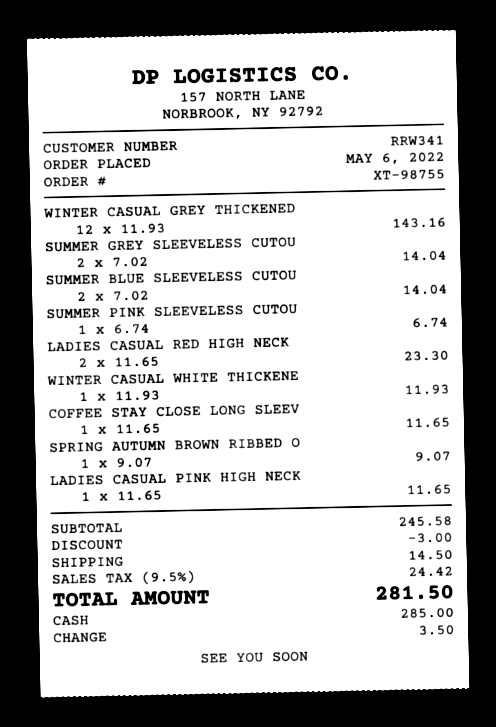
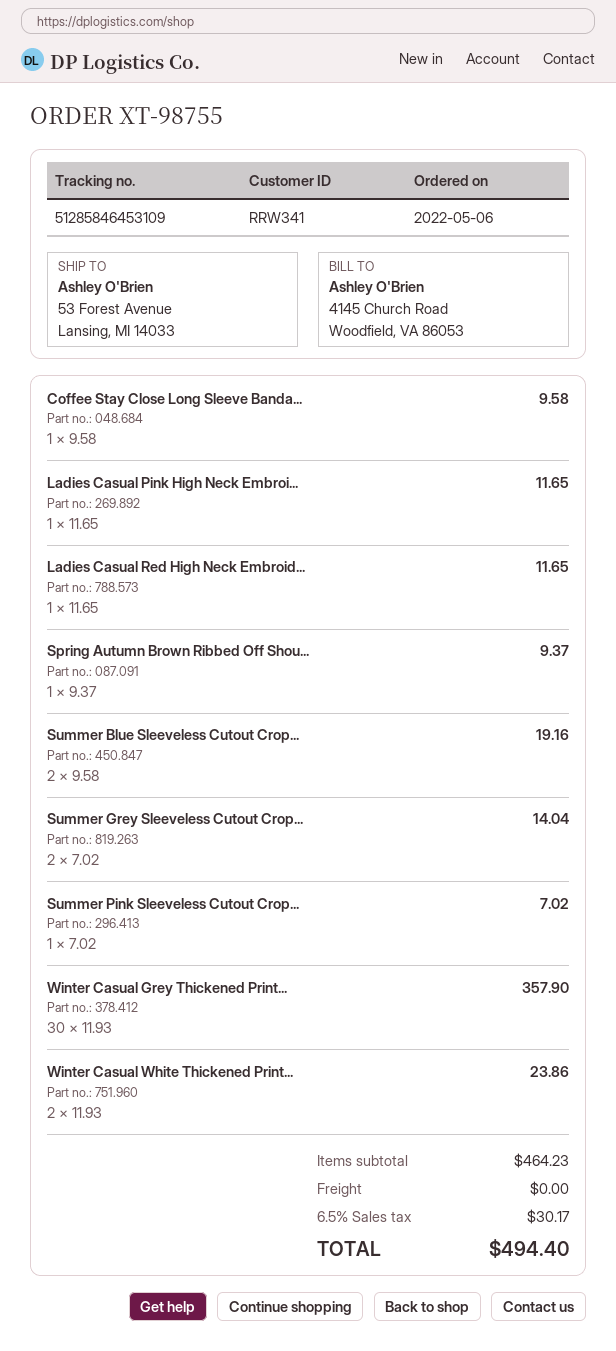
WINTER CASUAL GREY THICKENED: 12 x 11.93 = 143.16 -> 30 x 11.93 = 357.90
SUMMER BLUE SLEEVELESS CUTOU: 2 x 7.02 = 14.04 -> 2 x 9.58 = 19.16
SUMMER PINK SLEEVELESS CUTOU: 1 x 6.74 = 6.74 -> 1 x 7.02 = 7.02
LADIES CASUAL RED HIGH NECK: 2 x 11.65 = 23.30 -> 1 x 11.65 = 11.65
WINTER CASUAL WHITE THICKENE: 1 x 11.93 = 11.93 -> 2 x 11.93 = 23.86
COFFEE STAY CLOSE LONG SLEEV: 1 x 11.65 = 11.65 -> 1 x 9.58 = 9.58
SPRING AUTUMN BROWN RIBBED O: 1 x 9.07 = 9.07 -> 1 x 9.37 = 9.37
subtotal: 245.58 -> 464.23
discount: 3.00 -> none
shipping: 14.50 -> 0.00
tax: 9.5% = 24.42 -> 6.5% = 30.17
total: 281.50 -> 494.40

